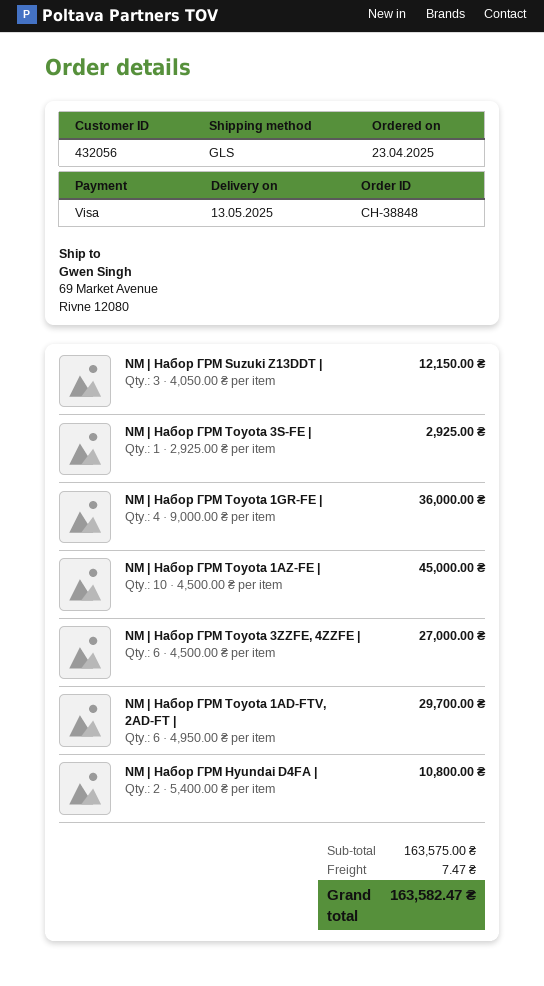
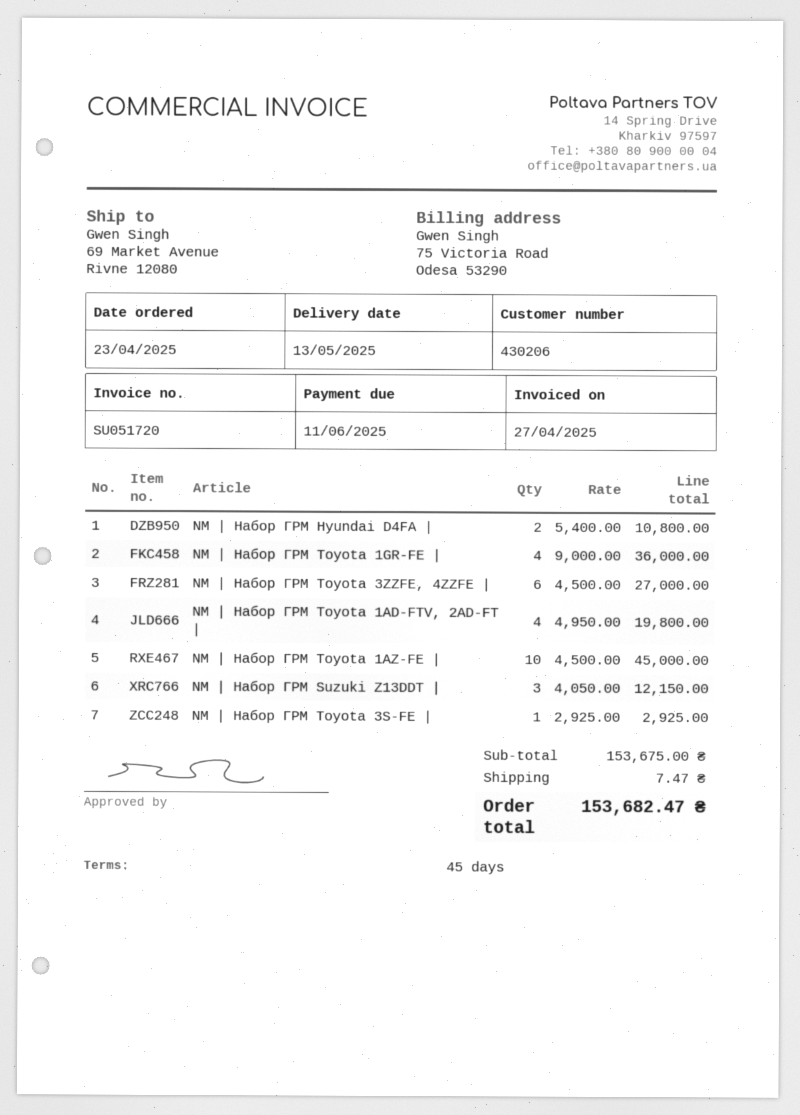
customer number: 432056 -> 430206
NM | Набор ГРМ Toyota 1AD-FTV, 2AD-FT |: 6 x 4950.00 = 29700.00 -> 4 x 4950.00 = 19800.00
subtotal: 163575.00 -> 153675.00
total: 163582.47 -> 153682.47

